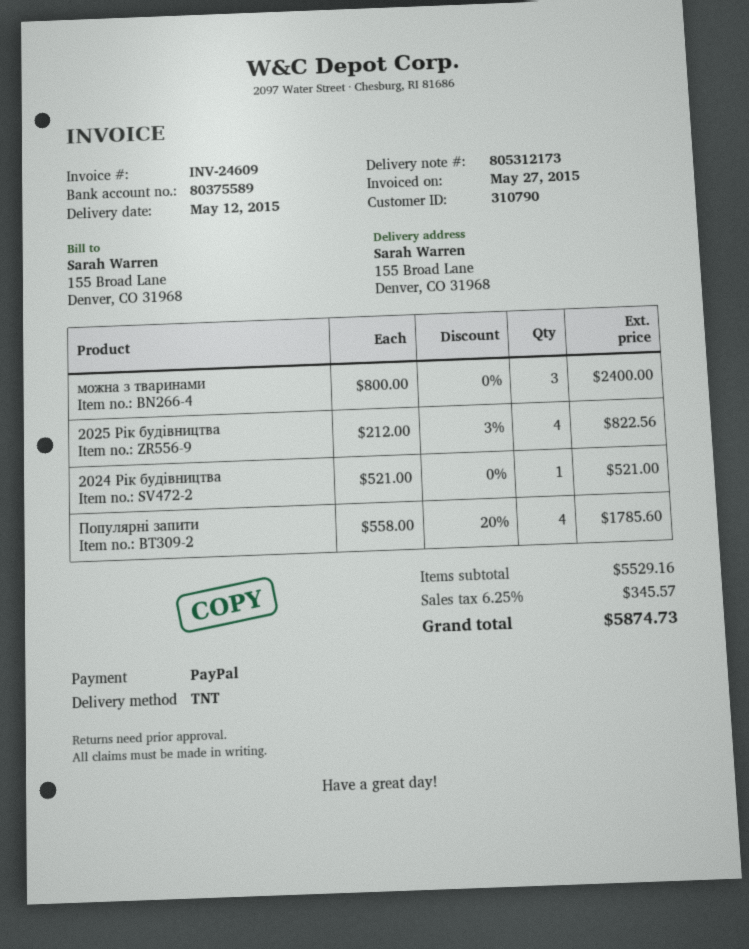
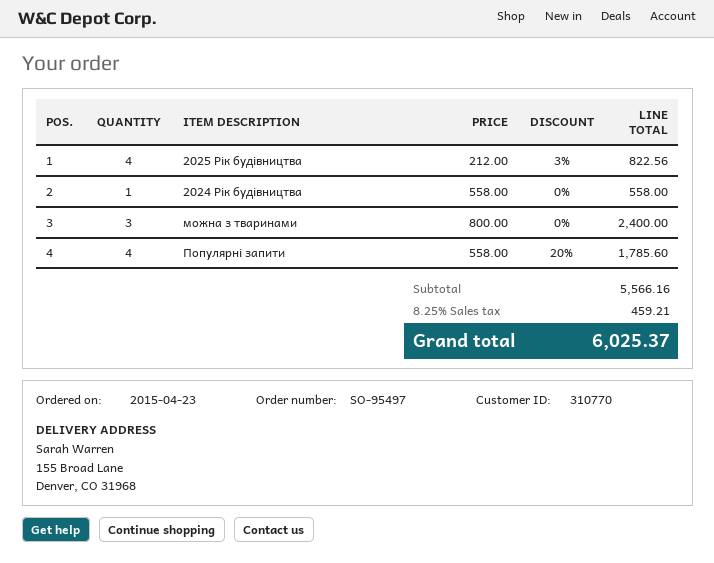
customer number: 310790 -> 310770
2024 Рік будівництва: 1 x 521.00 = 521.00 -> 1 x 558.00 = 558.00
subtotal: 5529.16 -> 5566.16
tax: 6.25% = 345.57 -> 8.25% = 459.21
total: 5874.73 -> 6025.37

